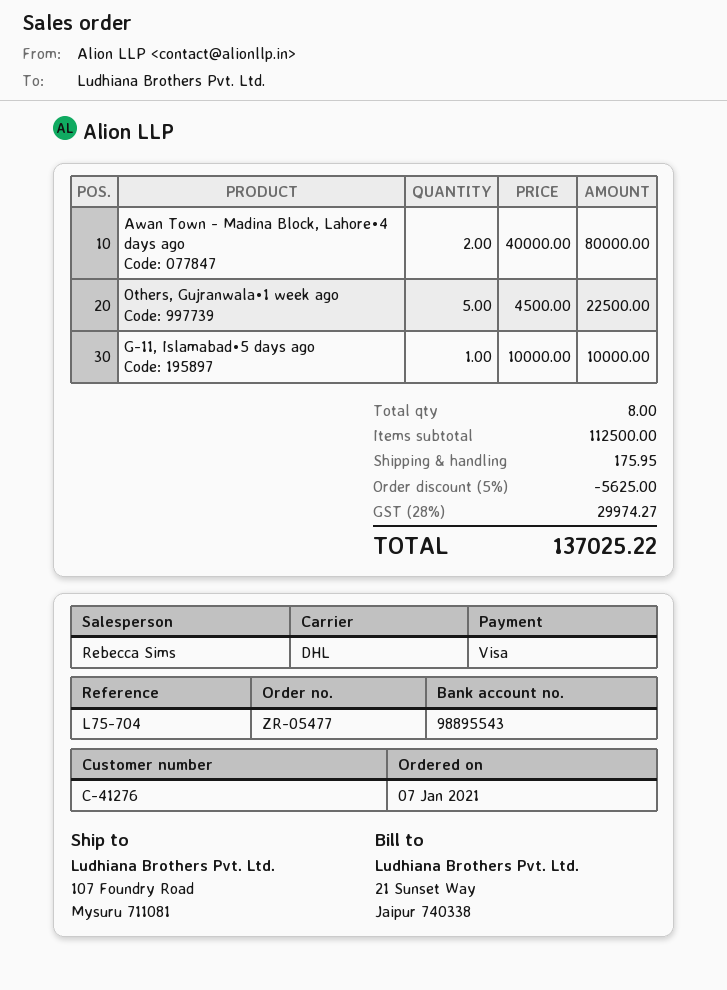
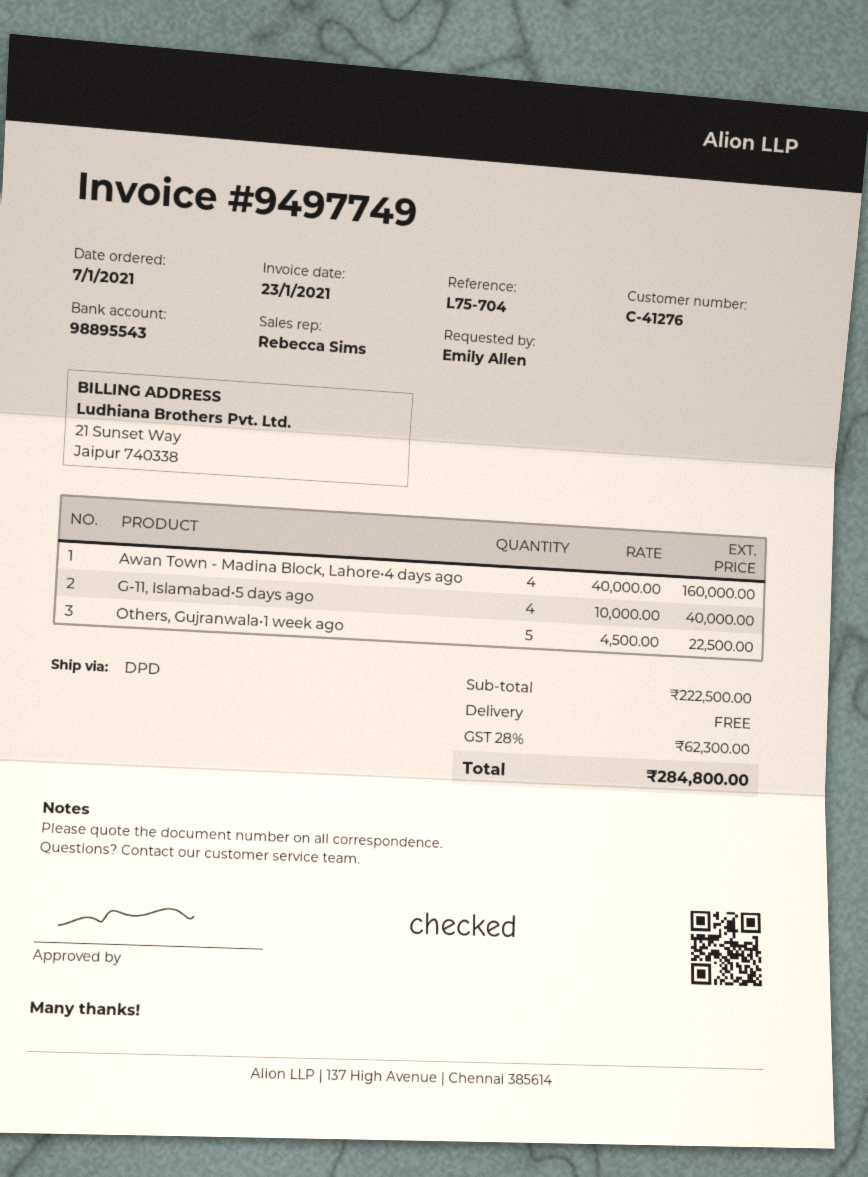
shipping method: DHL -> DPD
Awan Town - Madina Block, Lahore•4 days ago: 2 x 40000.00 = 80000.00 -> 4 x 40000.00 = 160000.00
G-11, Islamabad•5 days ago: 1 x 10000.00 = 10000.00 -> 4 x 10000.00 = 40000.00
subtotal: 112500.00 -> 222500.00
discount: 5% = 5625.00 -> none
shipping: 175.95 -> 0.00
tax: 28% = 29974.27 -> 28% = 62300.00
total: 137025.22 -> 284800.00

